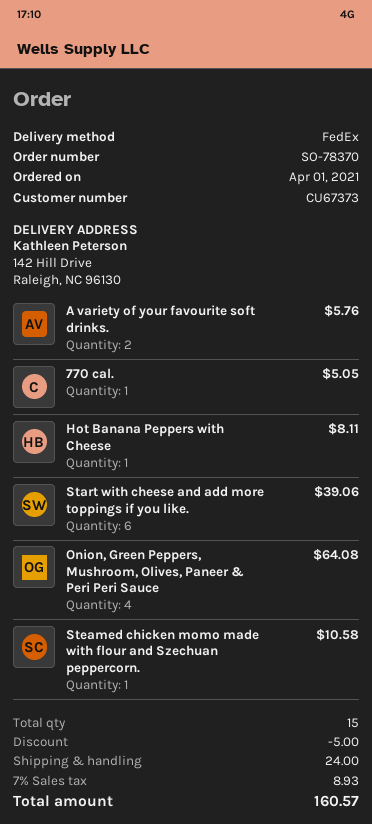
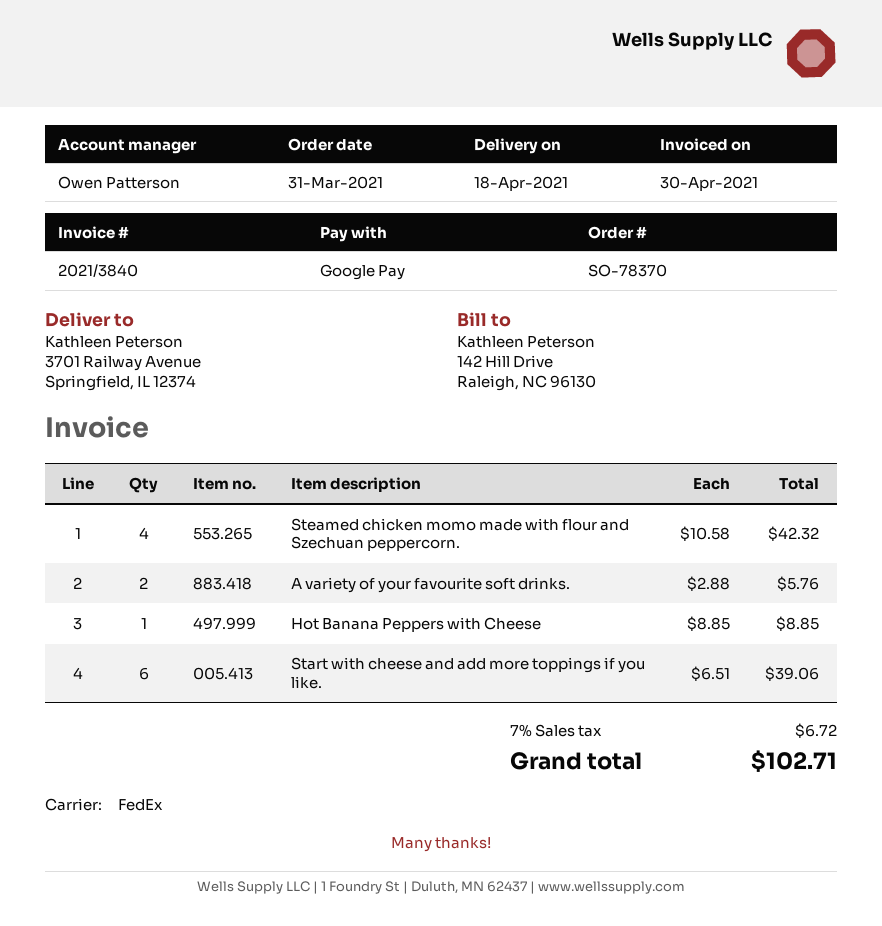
order date: 2021-04-01 -> 2021-03-31
ship to: 142 Hill Drive, Raleigh, NC 96130 -> 3701 Railway Avenue, Springfield, IL 12374
770 cal.: 1 for 5.05 -> none
Hot Banana Peppers with Cheese: 1 for 8.11 -> 1 for 8.85
Onion, Green Peppers, Mushroom, Olives, Paneer & Peri Peri Sauce: 4 for 64.08 -> none
Steamed chicken momo made with flour and Szechuan peppercorn.: 1 for 10.58 -> 4 for 42.32
discount: 5.00 -> none
shipping: 24.00 -> none
tax: 7% = 8.93 -> 7% = 6.72
total: 160.57 -> 102.71

